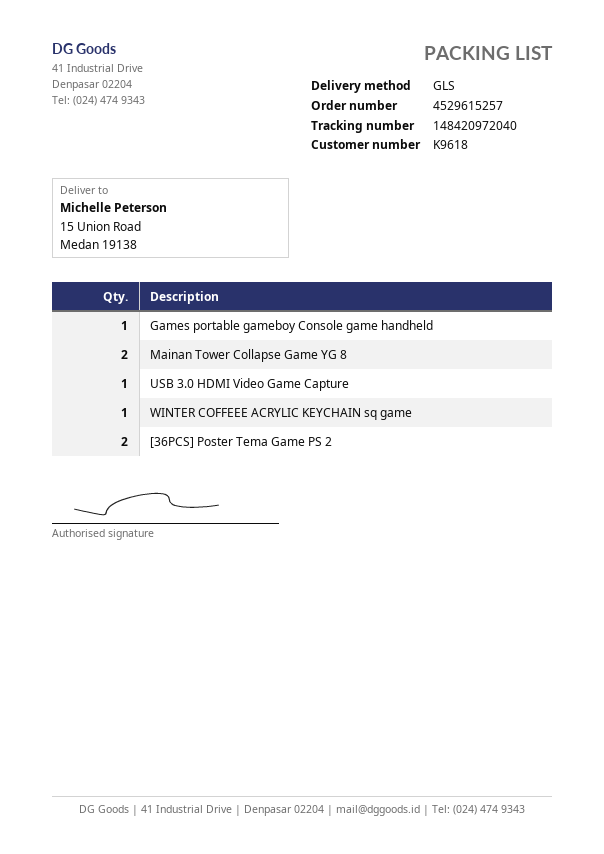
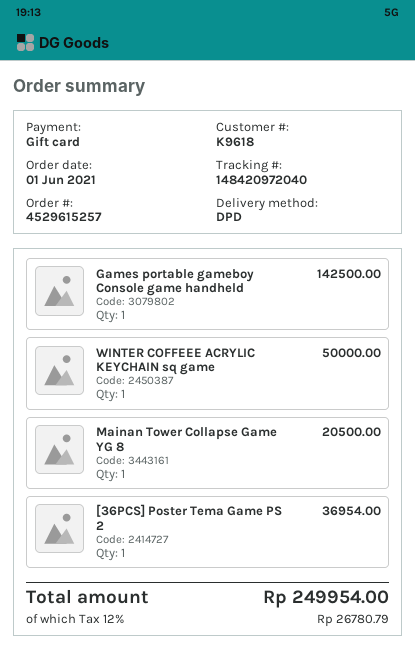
shipping method: GLS -> DPD
Mainan Tower Collapse Game YG 8: 2 -> 1
USB 3.0 HDMI Video Game Capture: 1 -> none
[36PCS] Poster Tema Game PS 2: 2 -> 1

